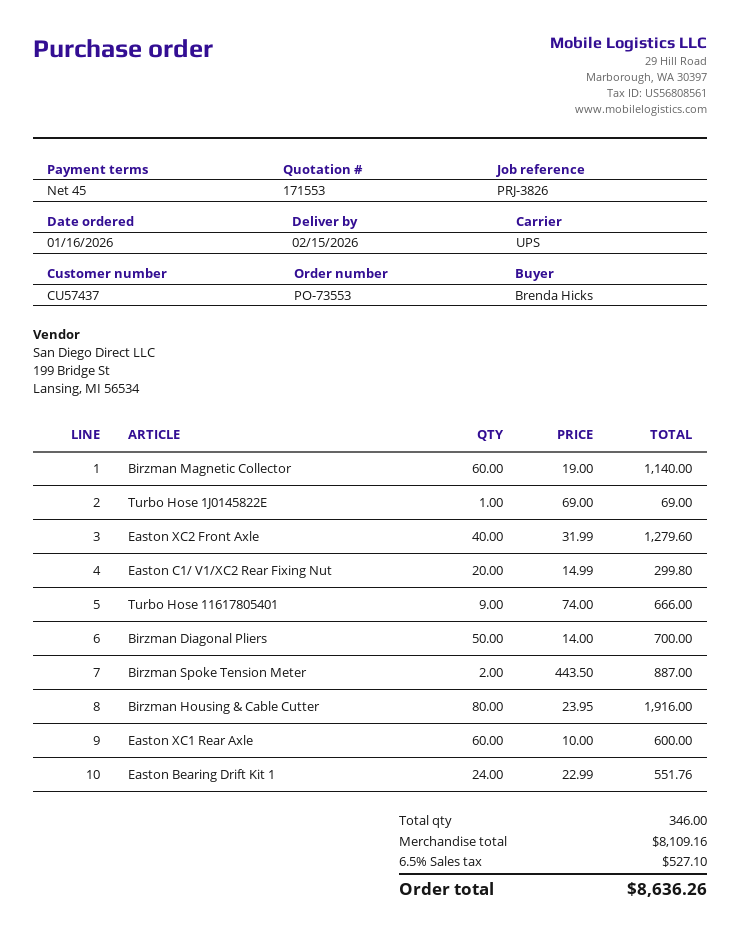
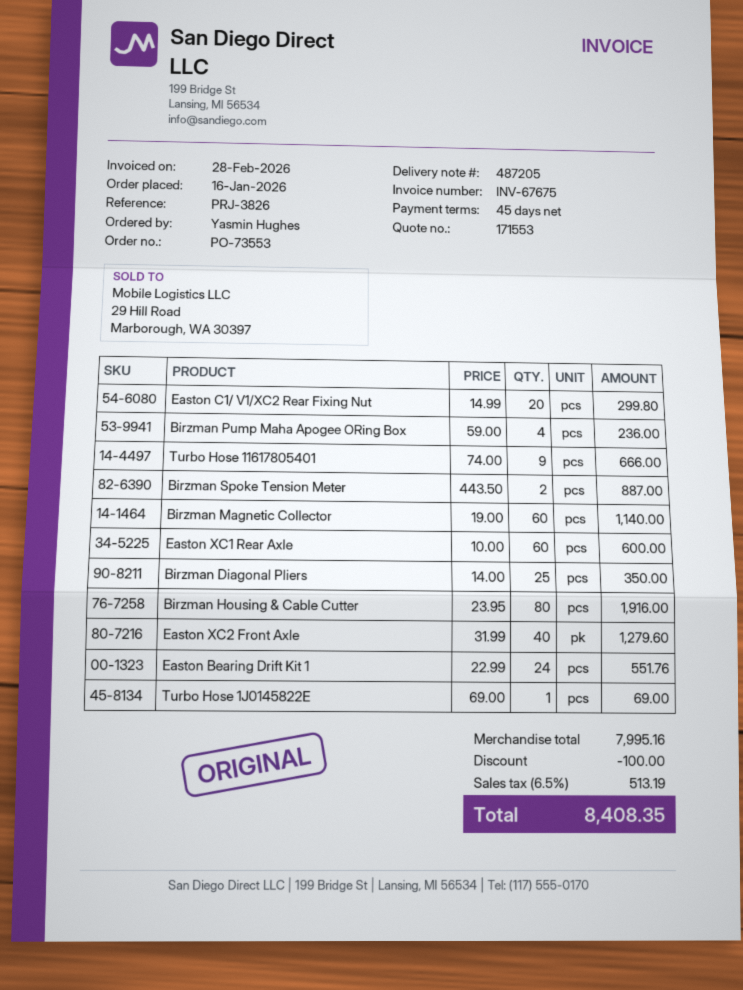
ordered by: Brenda Hicks -> Yasmin Hughes
Birzman Diagonal Pliers: 50 x 14.00 = 700.00 -> 25 x 14.00 = 350.00
Birzman Pump Maha Apogee ORing Box: none -> 4 x 59.00 = 236.00
subtotal: 8109.16 -> 7995.16
discount: none -> 100.00
tax: 6.5% = 527.10 -> 6.5% = 513.19
total: 8636.26 -> 8408.35

